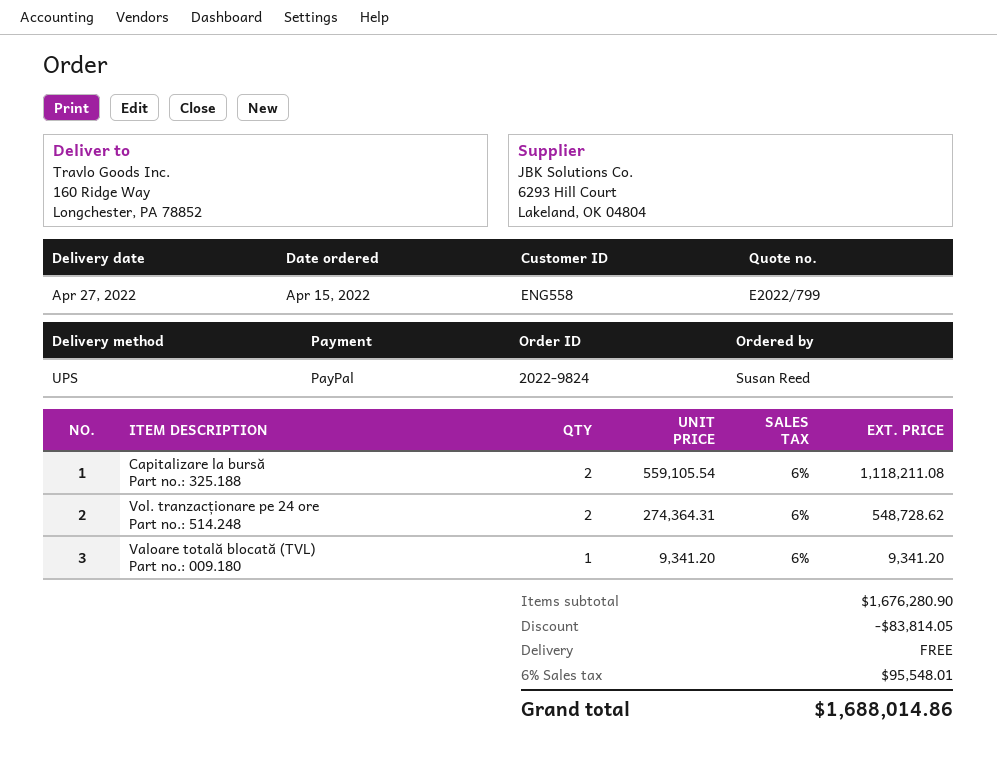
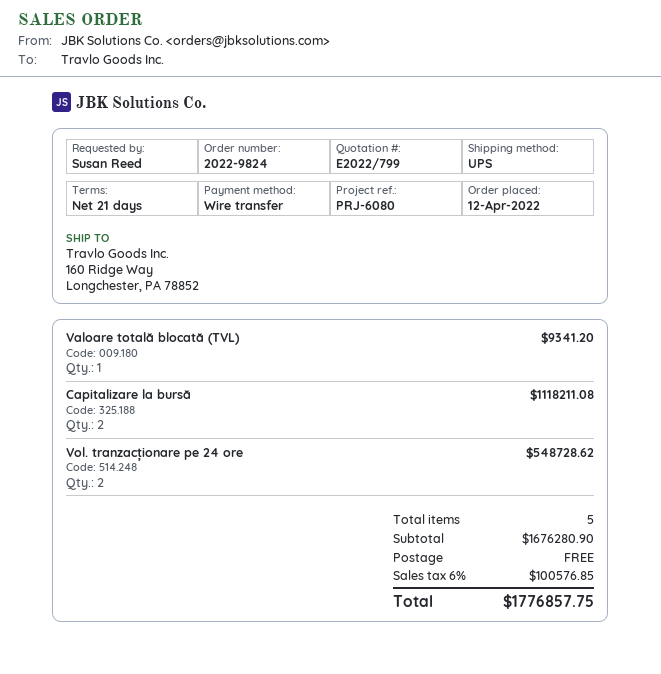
order date: 2022-04-15 -> 2022-04-12
payment method: PayPal -> bank transfer
discount: 83814.05 -> none
tax: 6% = 95548.01 -> 6% = 100576.85
total: 1688014.86 -> 1776857.75

